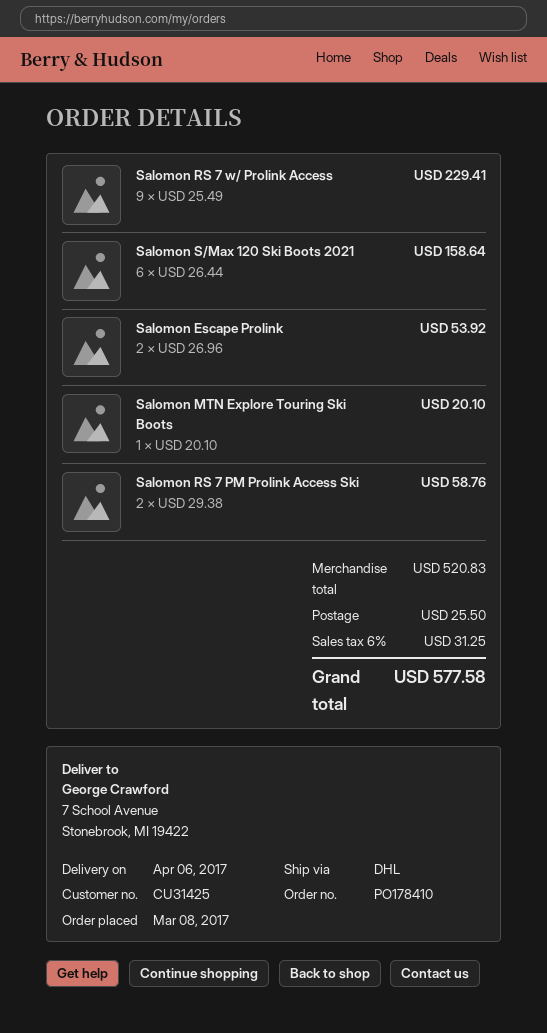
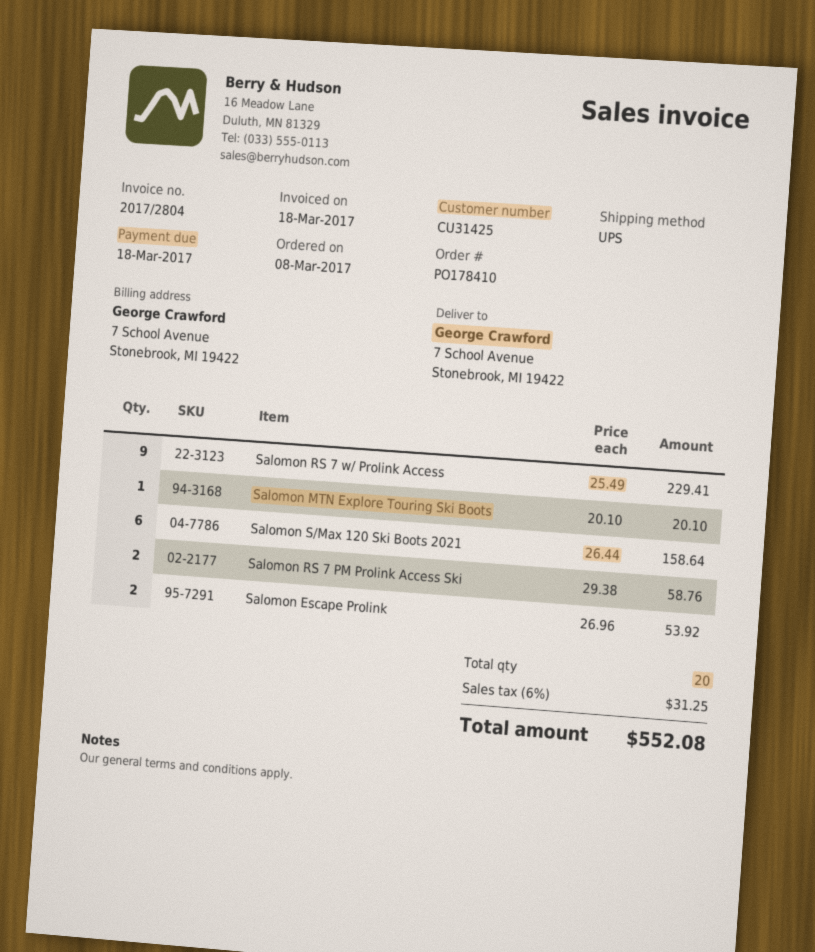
shipping method: DHL -> UPS
shipping: 25.50 -> none
total: 577.58 -> 552.08

